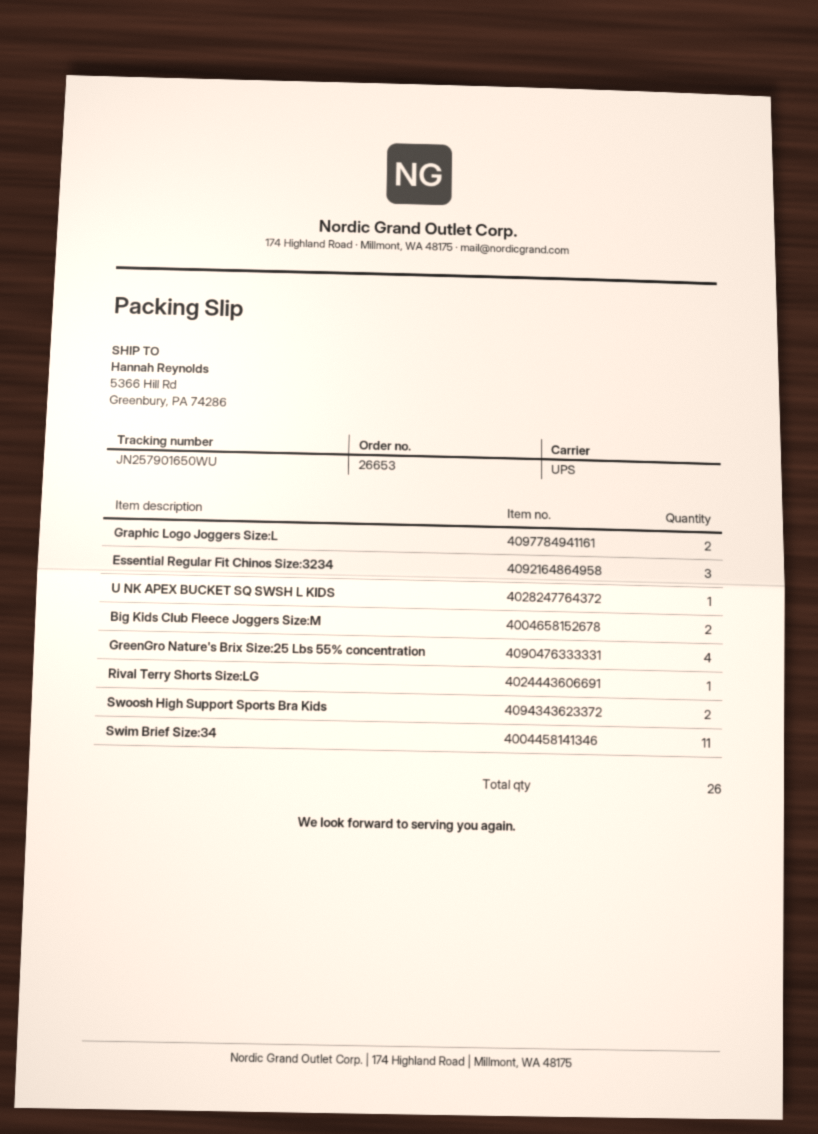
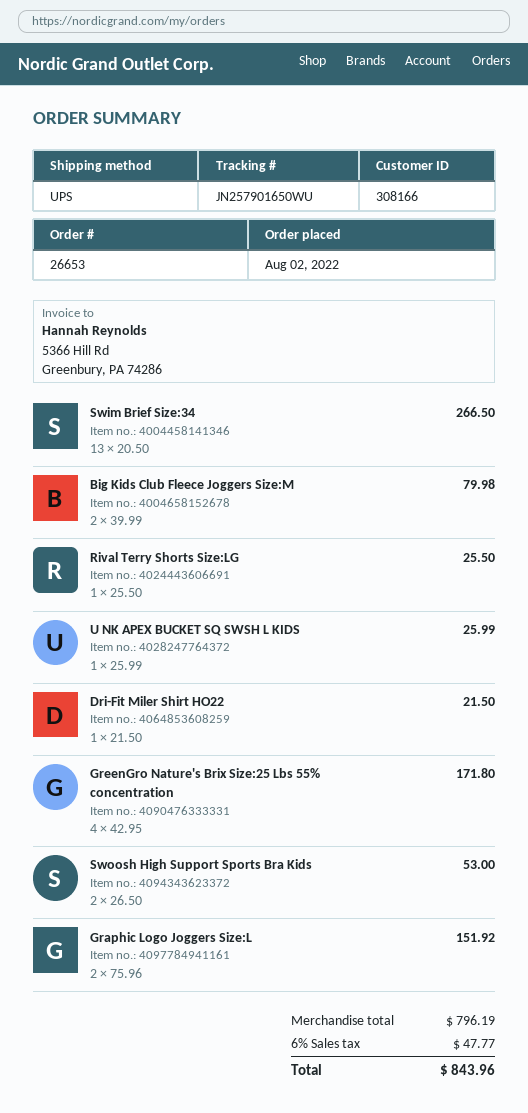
Essential Regular Fit Chinos Size:3234: 3 -> none
Swim Brief Size:34: 11 -> 13
Dri-Fit Miler Shirt HO22: none -> 1

